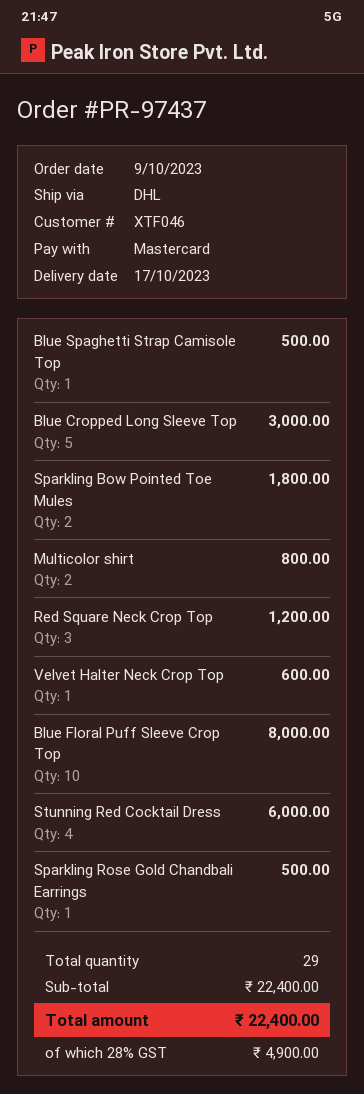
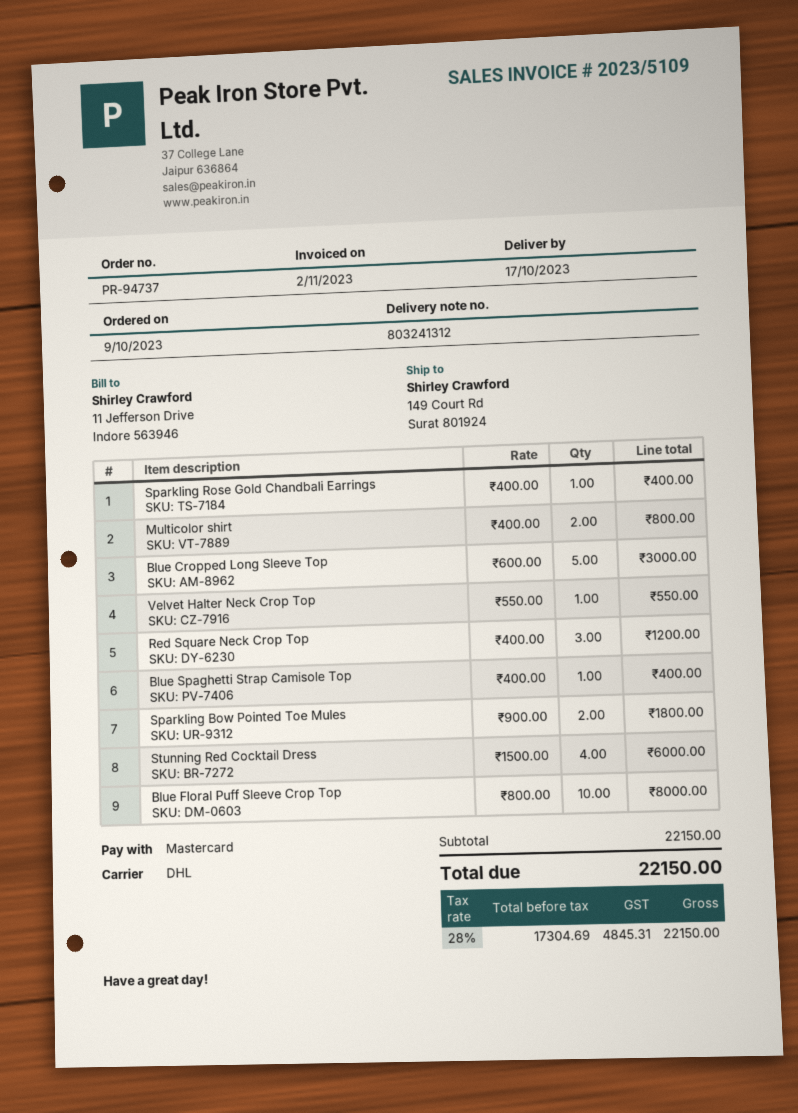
order number: PR-97437 -> PR-94737
Blue Spaghetti Strap Camisole Top: 1 for 500.00 -> 1 for 400.00
Velvet Halter Neck Crop Top: 1 for 600.00 -> 1 for 550.00
Sparkling Rose Gold Chandbali Earrings: 1 for 500.00 -> 1 for 400.00
subtotal: 22400.00 -> 22150.00
tax: 28% = 4900.00 -> 28% = 4845.31
total: 22400.00 -> 22150.00

